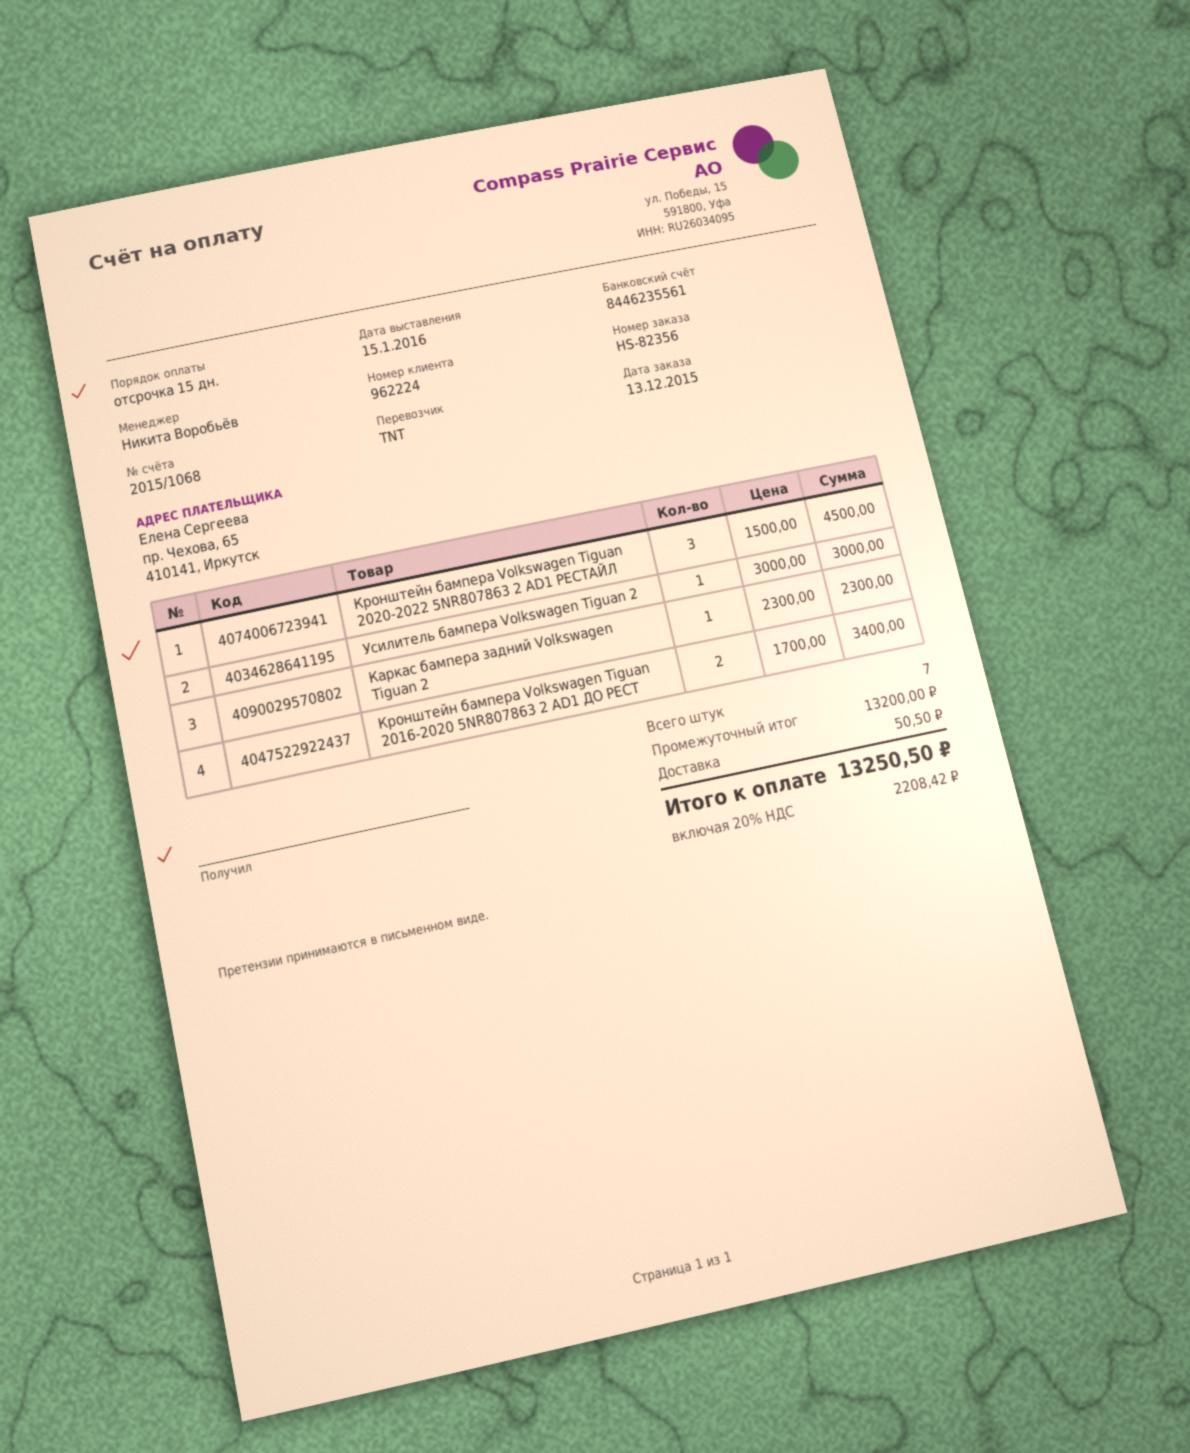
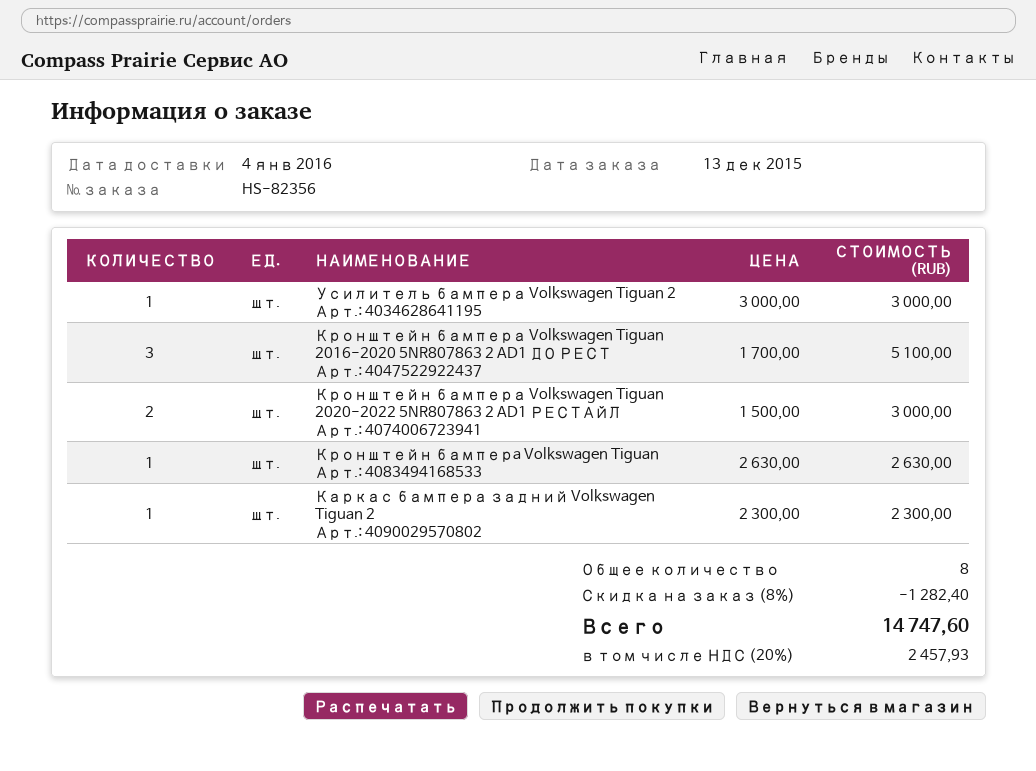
Кронштейн бампера Volkswagen Tiguan 2020-2022 5NR807863 2 AD1 РЕСТАЙЛ: 3 x 1500.00 = 4500.00 -> 2 x 1500.00 = 3000.00
Кронштейн бампера Volkswagen Tiguan 2016-2020 5NR807863 2 AD1 ДО РЕСТ: 2 x 1700.00 = 3400.00 -> 3 x 1700.00 = 5100.00
Кронштейн бамперa Volkswagen Tiguan: none -> 1 x 2630.00 = 2630.00
total quantity: 7 -> 8
discount: none -> 8% = 1282.40
shipping: 50.50 -> none
tax: 20% = 2208.42 -> 20% = 2457.93
total: 13250.50 -> 14747.60

